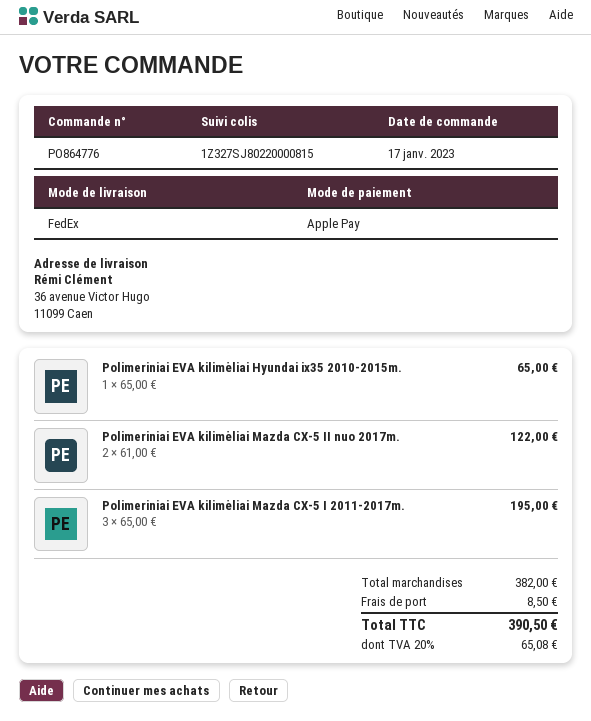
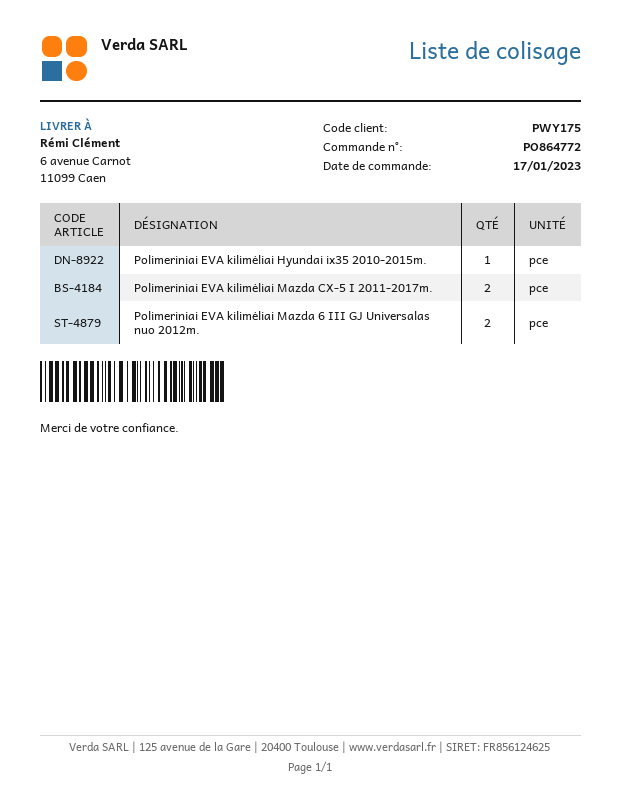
order number: PO864776 -> PO864772
ship to: 36 avenue Victor Hugo, 11099 Caen -> 6 avenue Carnot, 11099 Caen
Polimeriniai EVA kilimėliai Mazda CX-5 II nuo 2017m.: 2 -> none
Polimeriniai EVA kilimėliai Mazda CX-5 I 2011-2017m.: 3 -> 2
Polimeriniai EVA kilimėliai Mazda 6 III GJ Universalas nuo 2012m.: none -> 2

